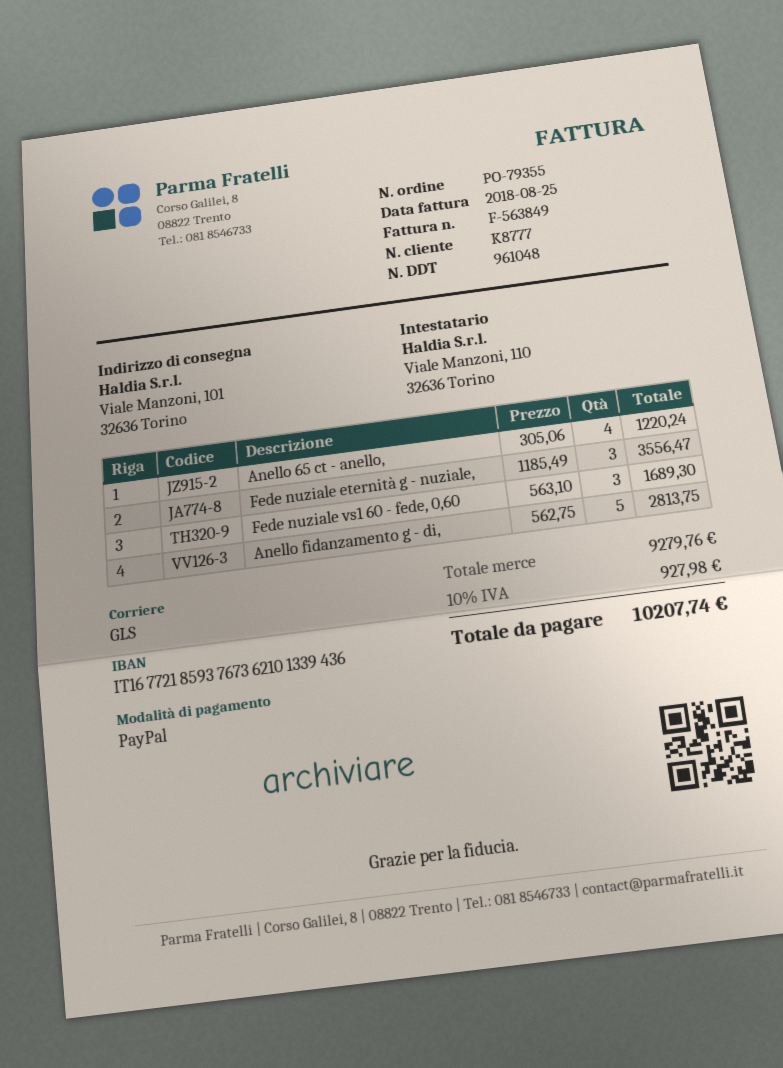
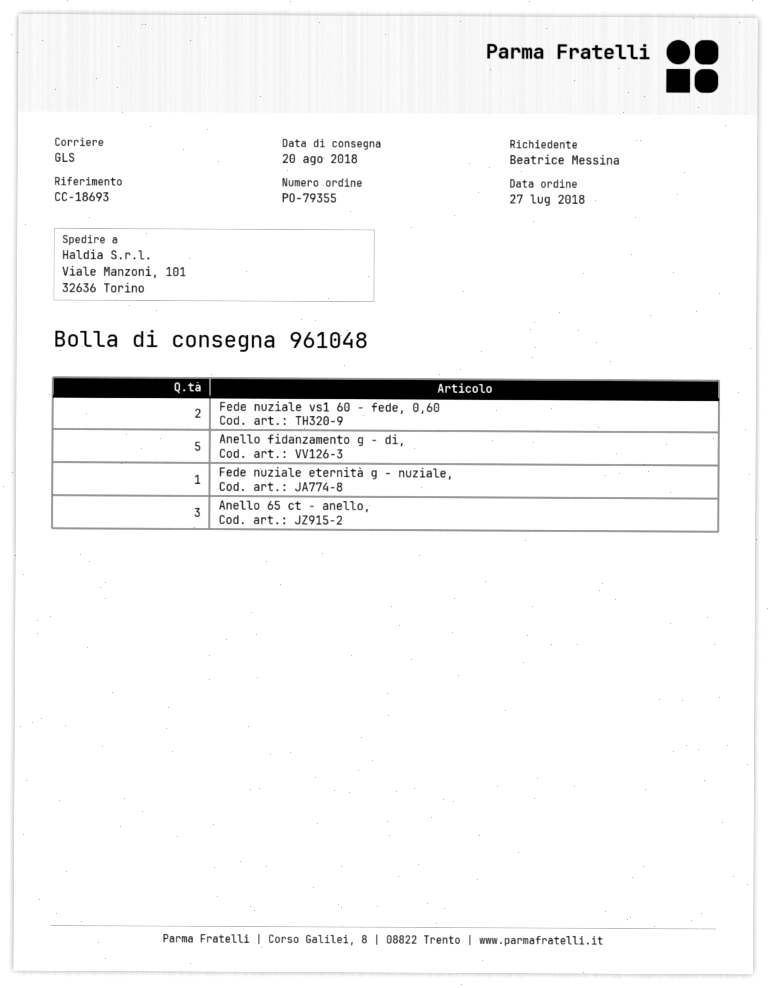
Anello 65 ct - anello,: 4 -> 3
Fede nuziale eternità g - nuziale,: 3 -> 1
Fede nuziale vs1 60 - fede, 0,60: 3 -> 2

